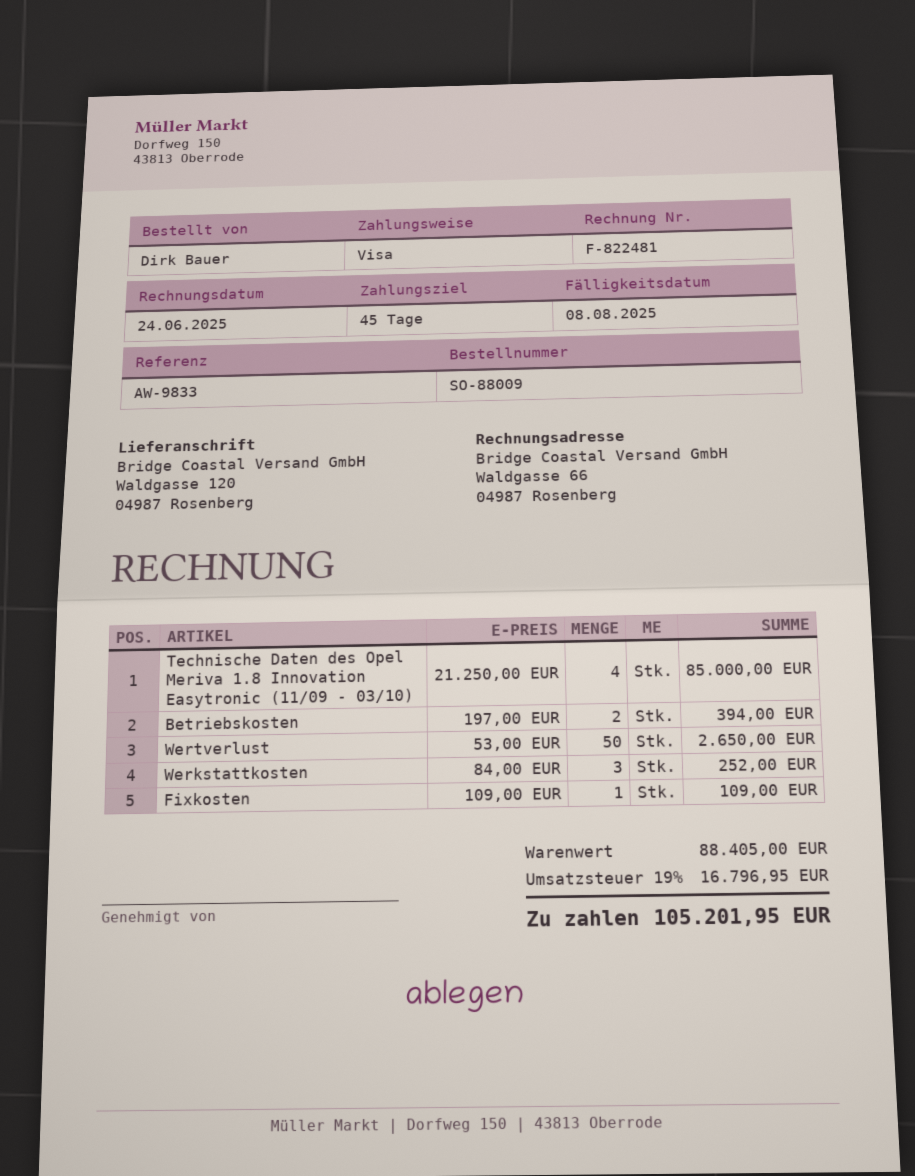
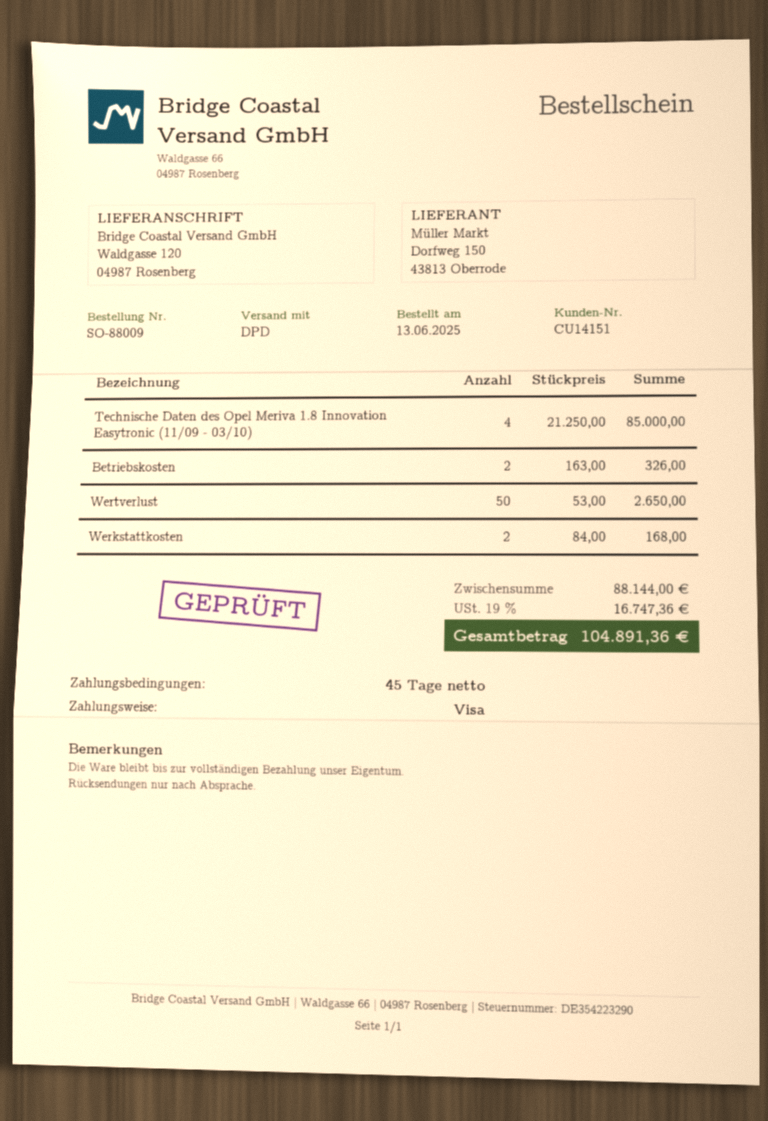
Betriebskosten: 2 x 197.00 = 394.00 -> 2 x 163.00 = 326.00
Werkstattkosten: 3 x 84.00 = 252.00 -> 2 x 84.00 = 168.00
Fixkosten: 1 x 109.00 = 109.00 -> none
subtotal: 88405.00 -> 88144.00
tax: 19% = 16796.95 -> 19% = 16747.36
total: 105201.95 -> 104891.36

